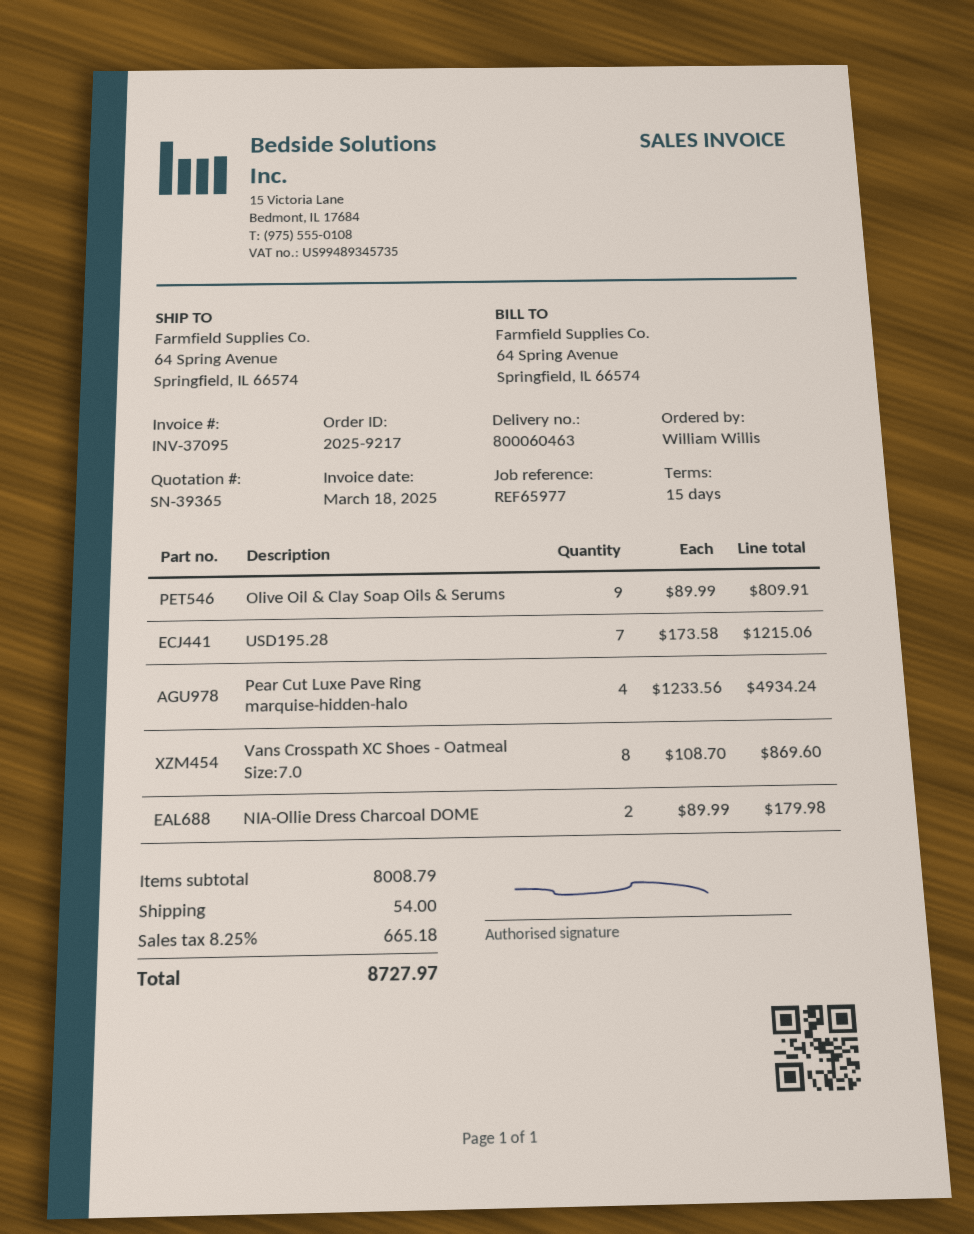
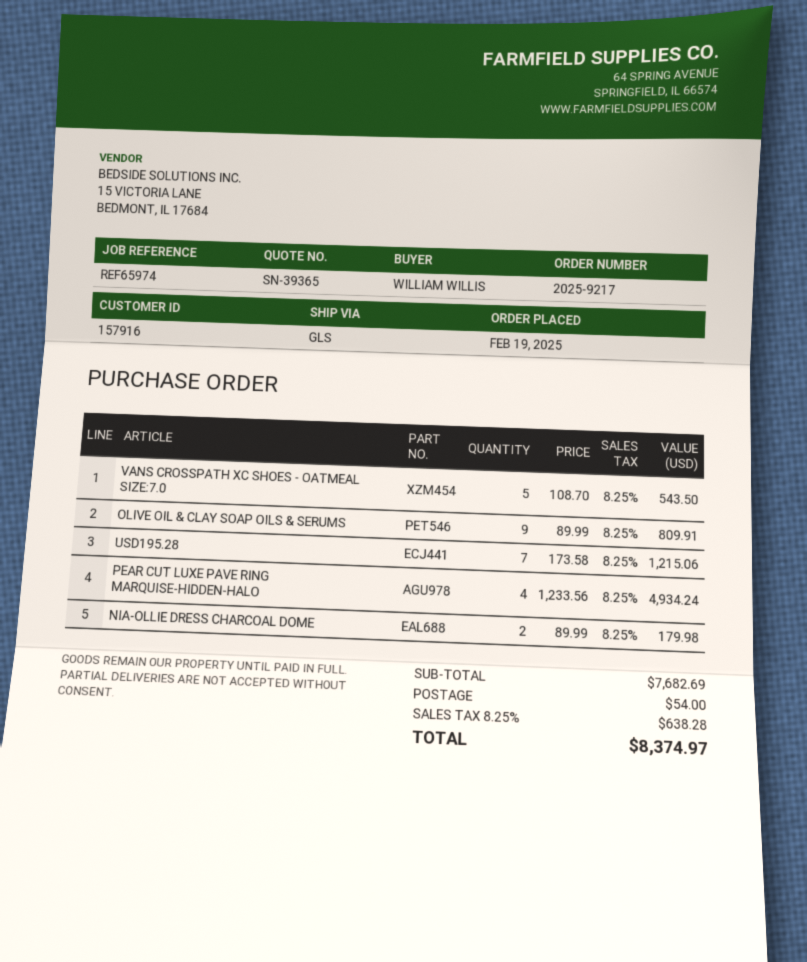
reference: REF65977 -> REF65974
Vans Crosspath XC Shoes - Oatmeal Size:7.0: 8 x 108.70 = 869.60 -> 5 x 108.70 = 543.50
subtotal: 8008.79 -> 7682.69
tax: 8.25% = 665.18 -> 8.25% = 638.28
total: 8727.97 -> 8374.97

